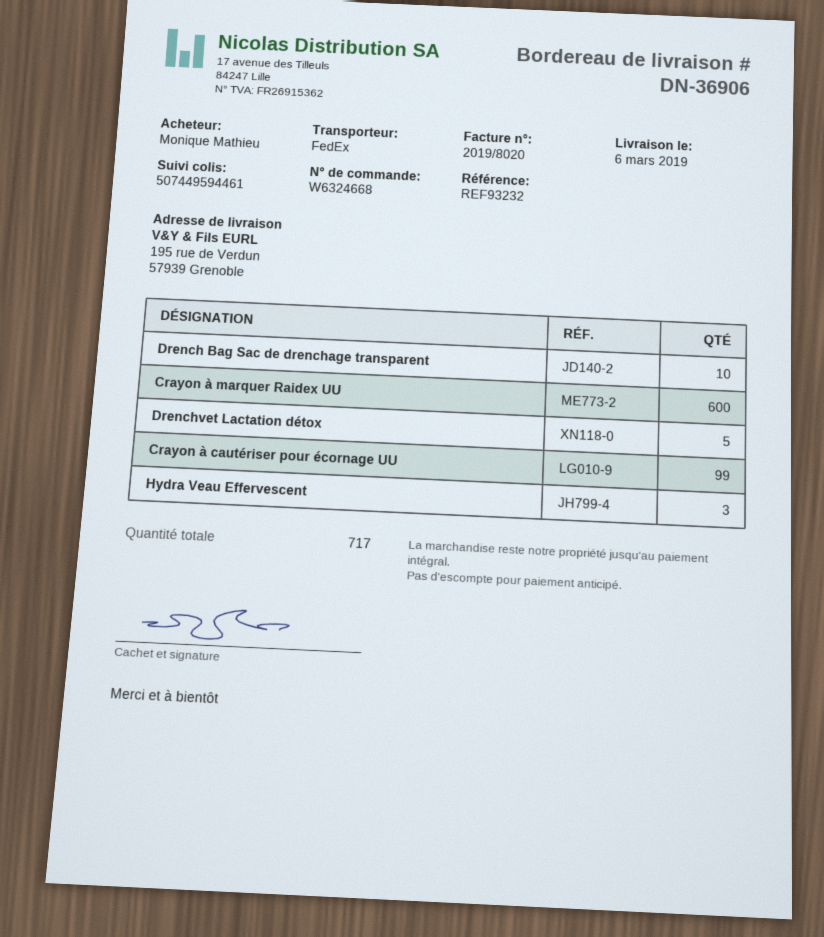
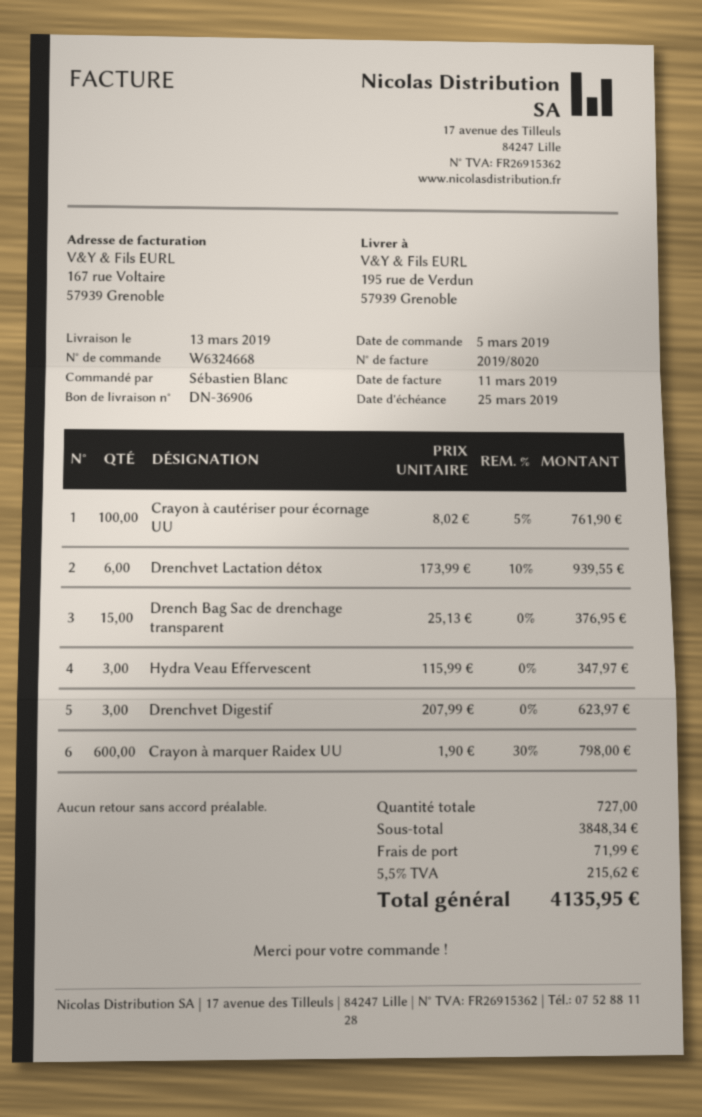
delivery date: 2019-03-06 -> 2019-03-13
ordered by: Monique Mathieu -> Sébastien Blanc
Drench Bag Sac de drenchage transparent: 10 -> 15
Drenchvet Lactation détox: 5 -> 6
Crayon à cautériser pour écornage UU: 99 -> 100
Drenchvet Digestif: none -> 3
total quantity: 717 -> 727

